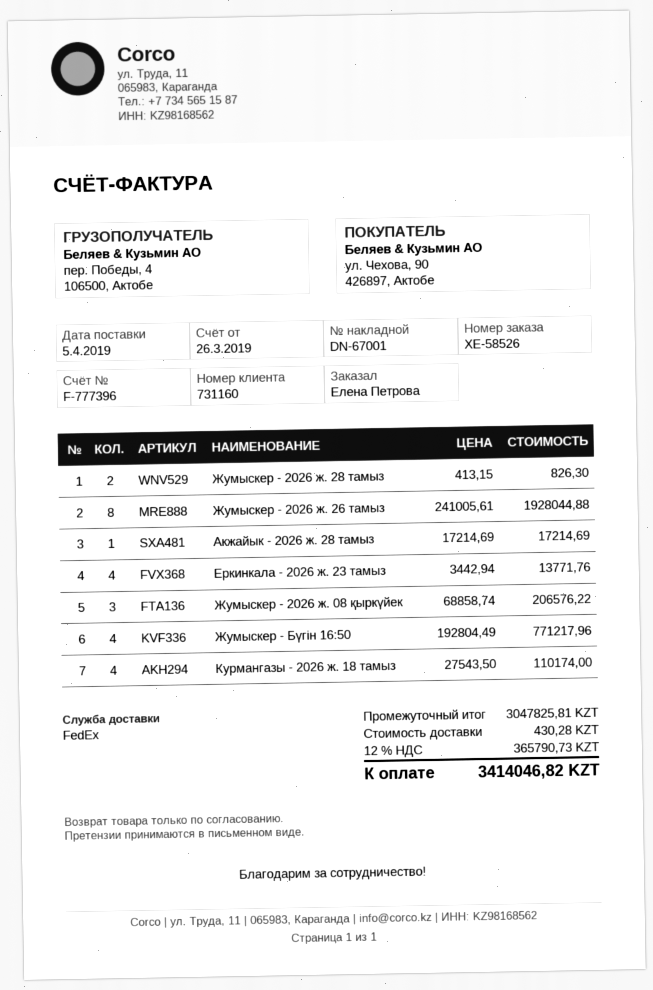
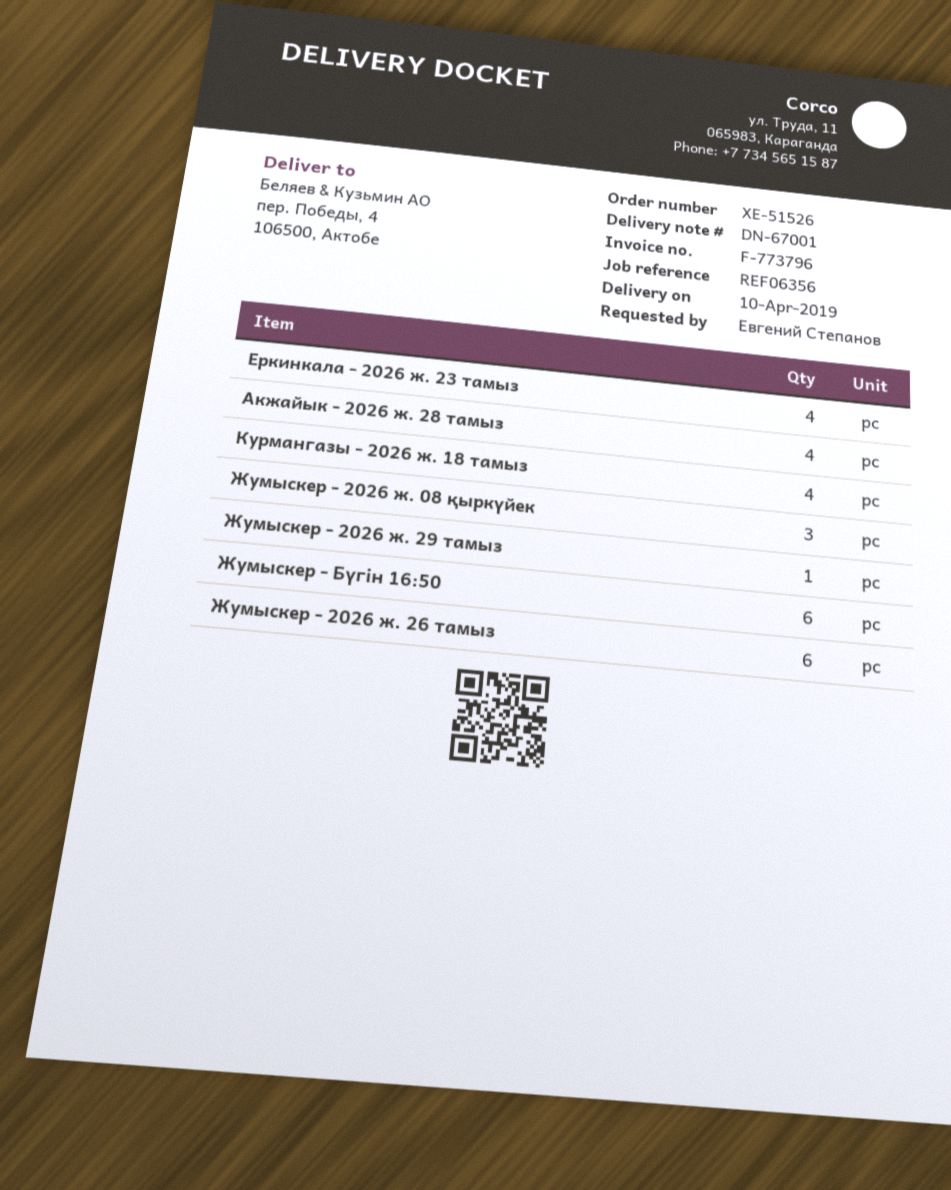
order number: XE-58526 -> XE-51526
delivery date: 2019-04-05 -> 2019-04-10
invoice number: F-777396 -> F-773796
ordered by: Елена Петрова -> Евгений Степанов
Жумыскер - 2026 ж. 28 тамыз: 2 -> none
Жумыскер - 2026 ж. 26 тамыз: 8 -> 6
Акжайык - 2026 ж. 28 тамыз: 1 -> 4
Жумыскер - Бүгін 16:50: 4 -> 6
Жумыскер - 2026 ж. 29 тамыз: none -> 1

